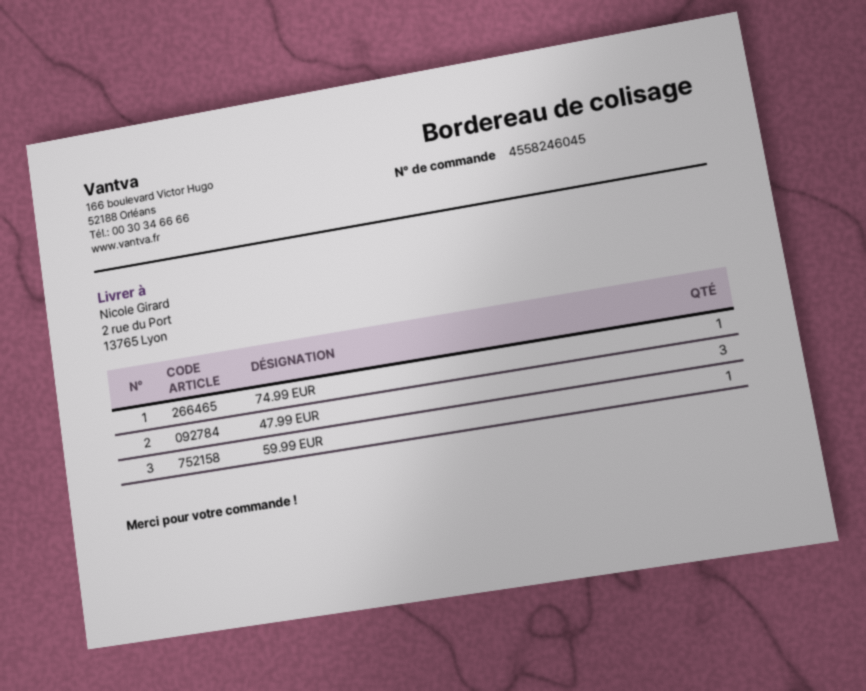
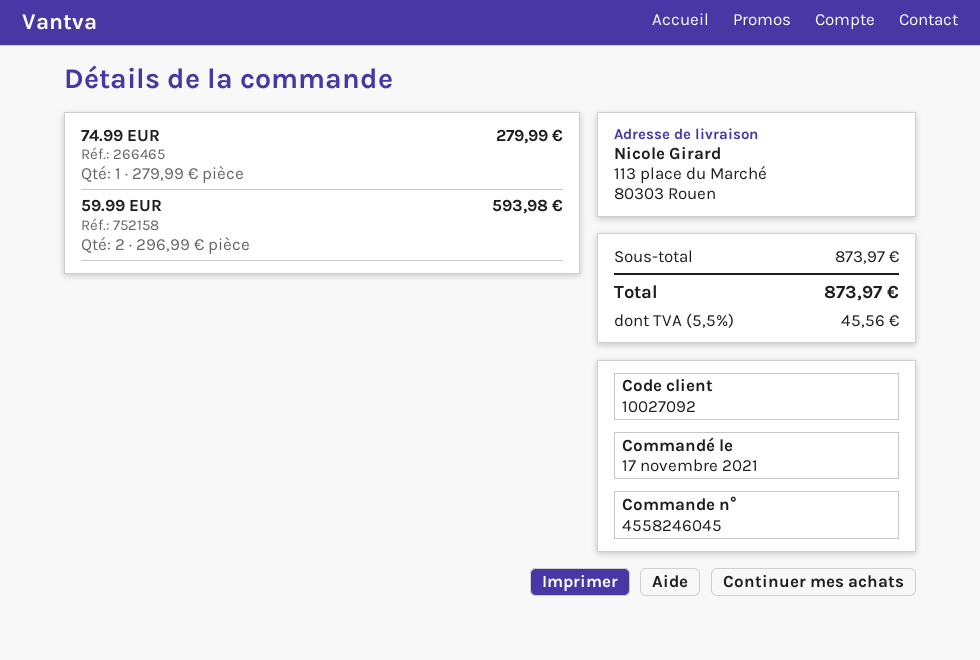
ship to: 2 rue du Port, 13765 Lyon -> 113 place du Marché, 80303 Rouen
47.99 EUR: 3 -> none
59.99 EUR: 1 -> 2

